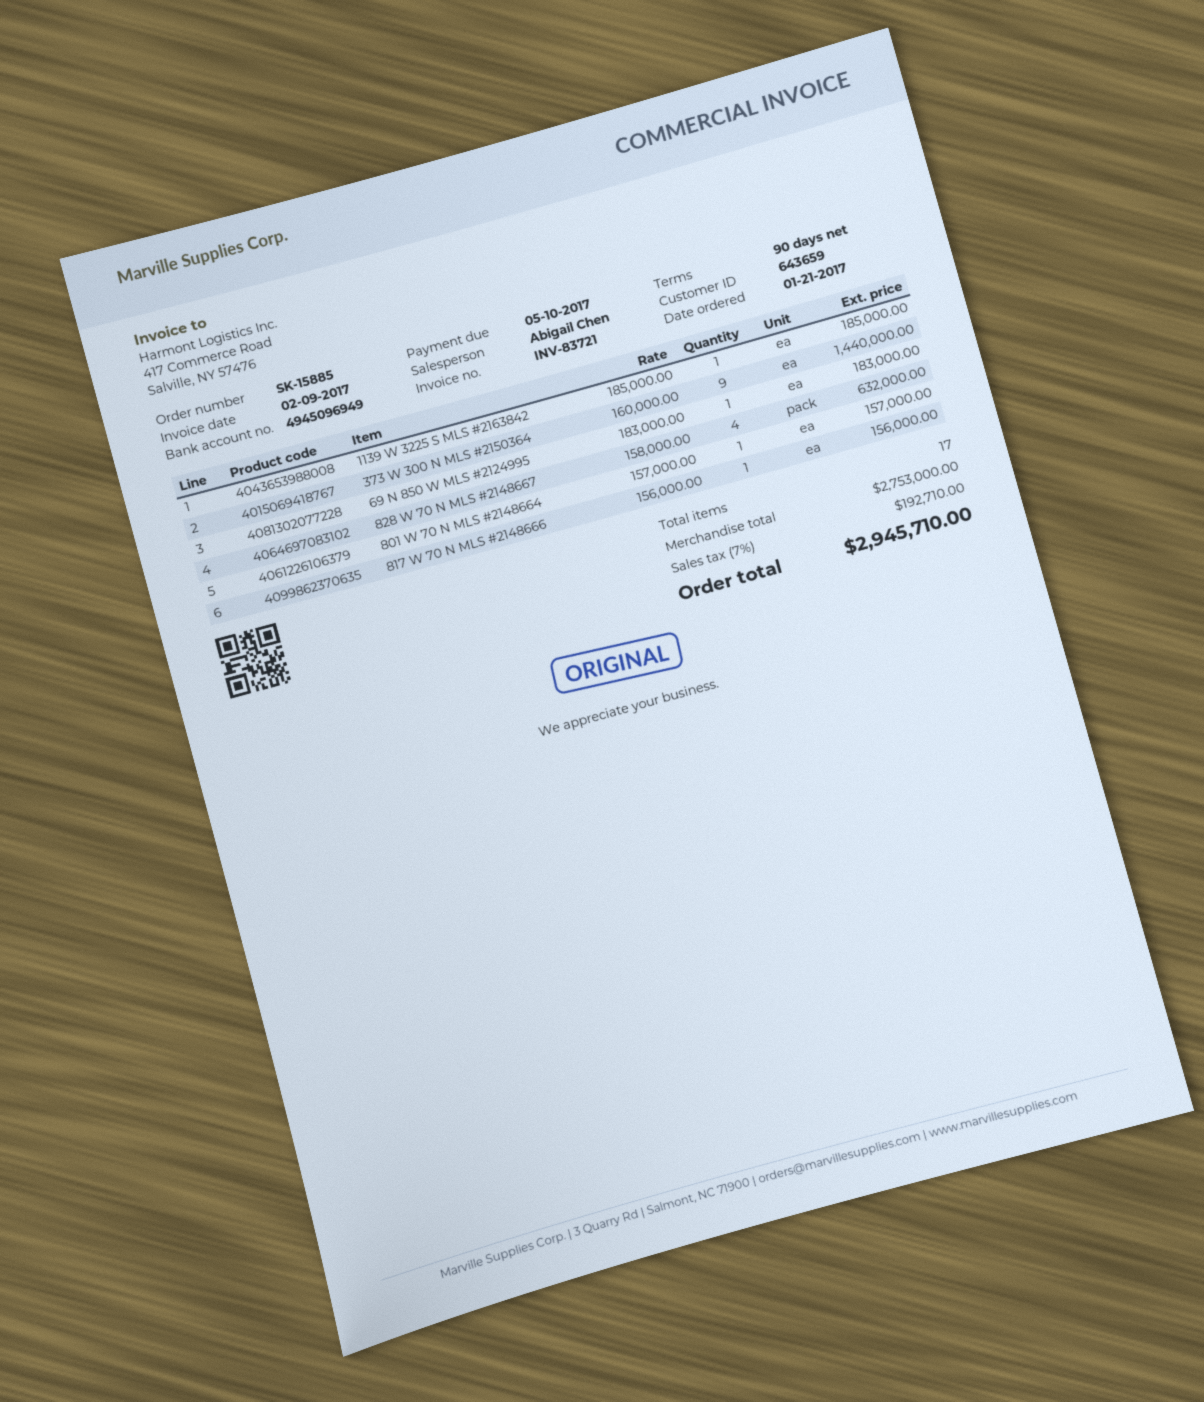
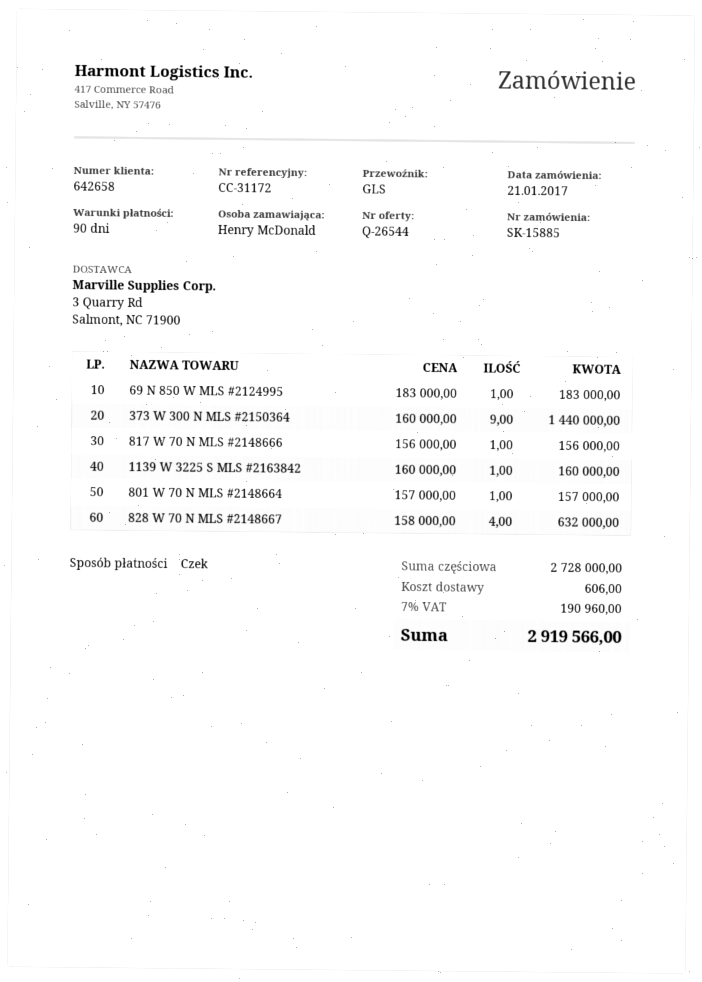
customer number: 643659 -> 642658
1139 W 3225 S MLS #2163842: 1 x 185000.00 = 185000.00 -> 1 x 160000.00 = 160000.00
subtotal: 2753000.00 -> 2728000.00
shipping: none -> 606.00
tax: 7% = 192710.00 -> 7% = 190960.00
total: 2945710.00 -> 2919566.00

